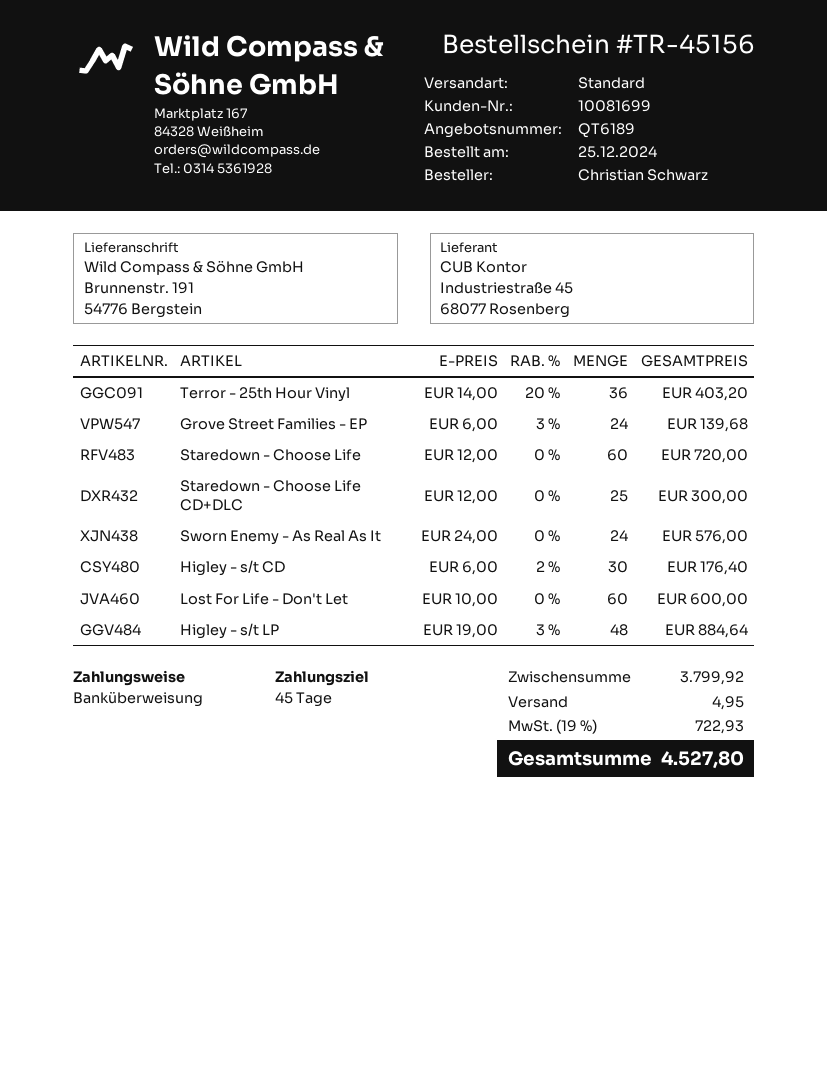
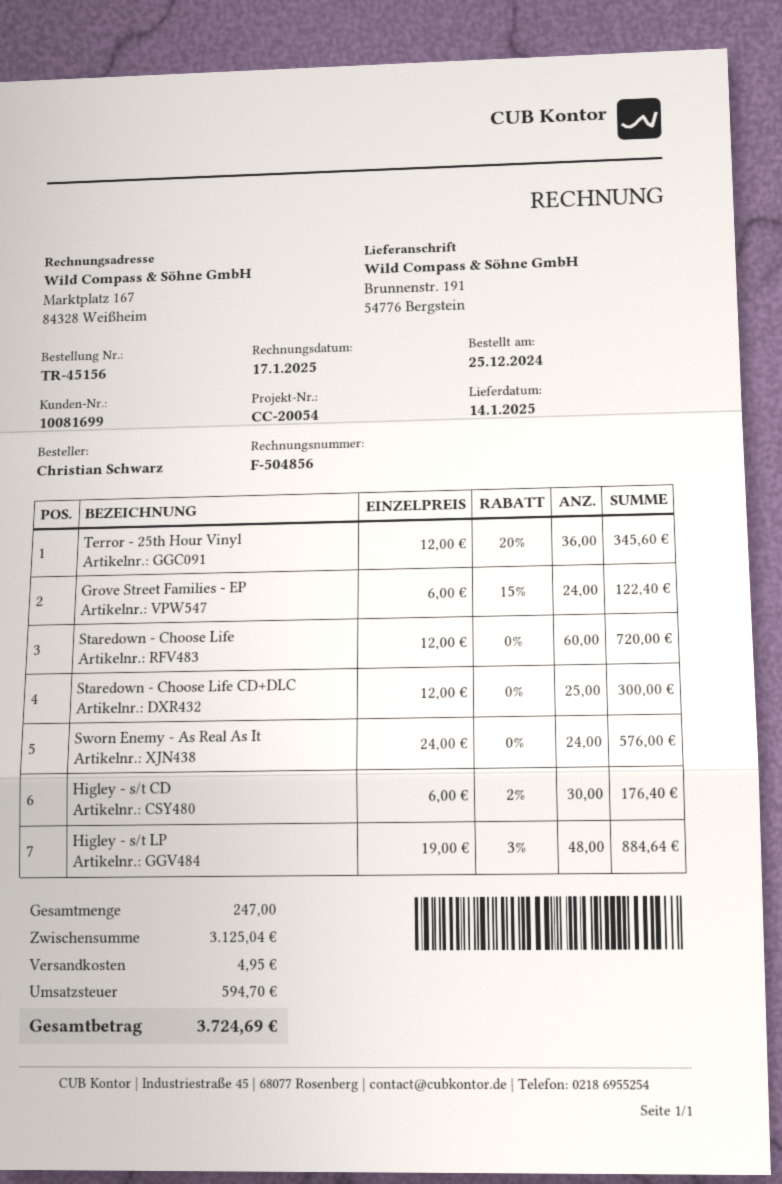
Terror - 25th Hour Vinyl: 36 x 14.00 - 20% = 403.20 -> 36 x 12.00 - 20% = 345.60
Grove Street Families - EP: 24 x 6.00 - 3% = 139.68 -> 24 x 6.00 - 15% = 122.40
Lost For Life - Don't Let: 60 x 10.00 = 600.00 -> none
subtotal: 3799.92 -> 3125.04
tax: 722.93 -> 594.70
total: 4527.80 -> 3724.69

